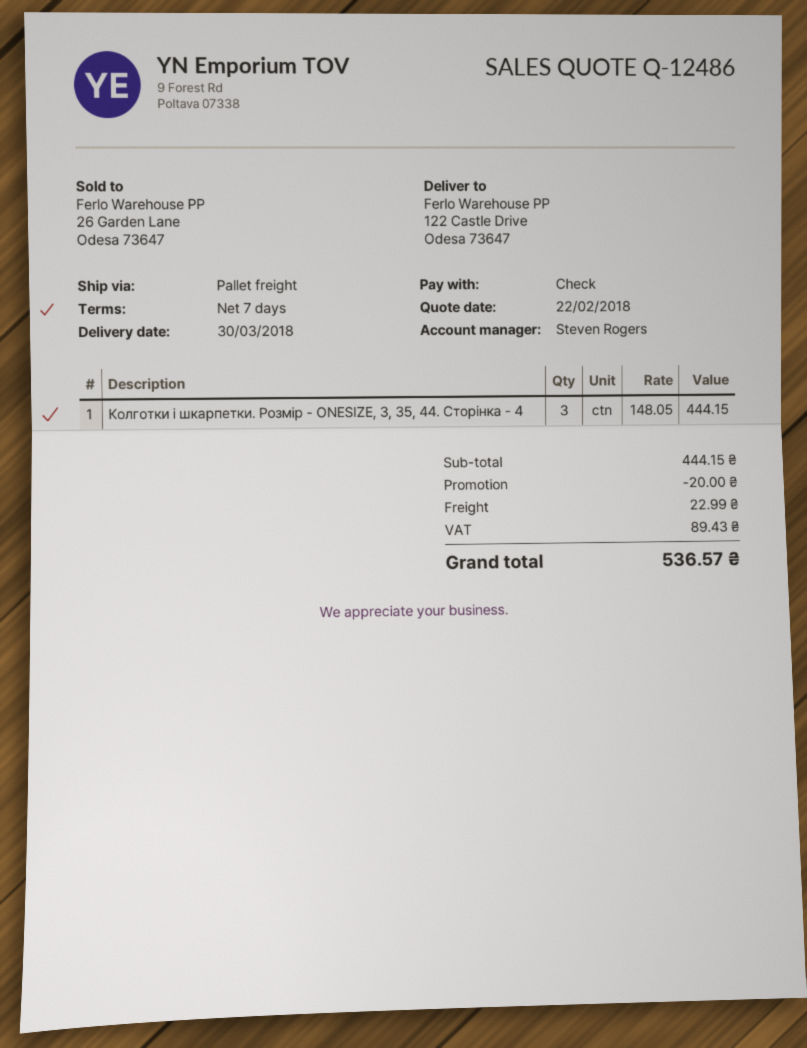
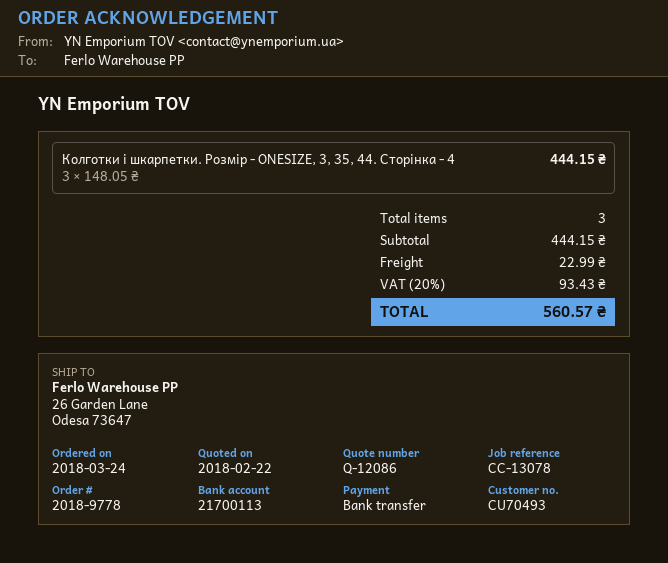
quote number: Q-12486 -> Q-12086
payment method: cheque -> bank transfer
ship to: 122 Castle Drive, Odesa 73647 -> 26 Garden Lane, Odesa 73647
discount: 20.00 -> none
tax: 89.43 -> 93.43
total: 536.57 -> 560.57

